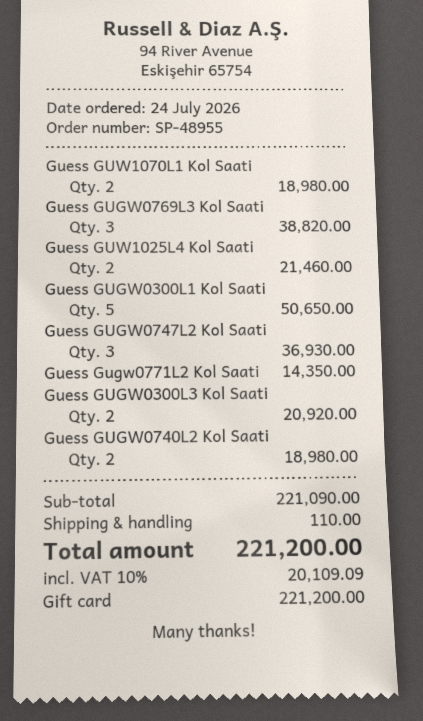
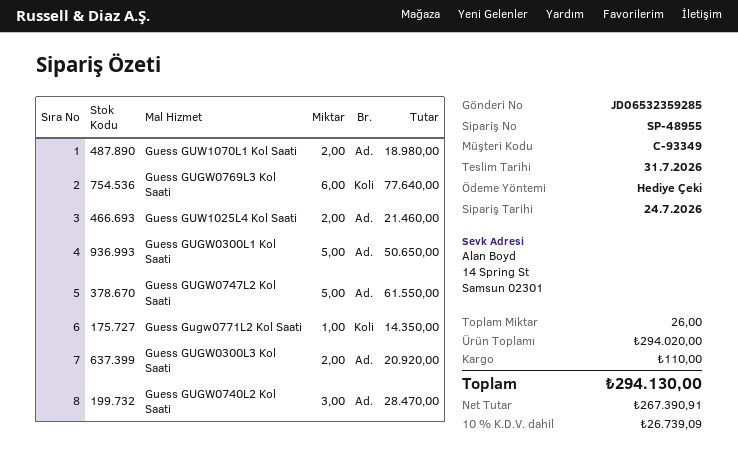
Guess GUGW0769L3 Kol Saati: 3 for 38820.00 -> 6 for 77640.00
Guess GUGW0747L2 Kol Saati: 3 for 36930.00 -> 5 for 61550.00
Guess GUGW0740L2 Kol Saati: 2 for 18980.00 -> 3 for 28470.00
subtotal: 221090.00 -> 294020.00
tax: 10% = 20109.09 -> 10% = 26739.09
total: 221200.00 -> 294130.00

